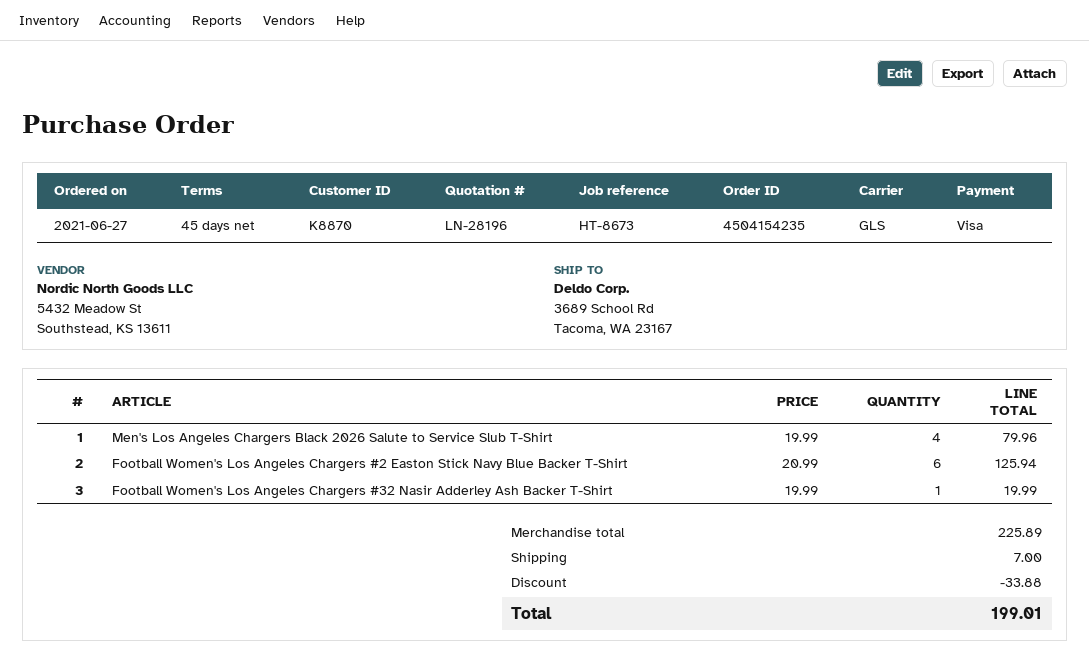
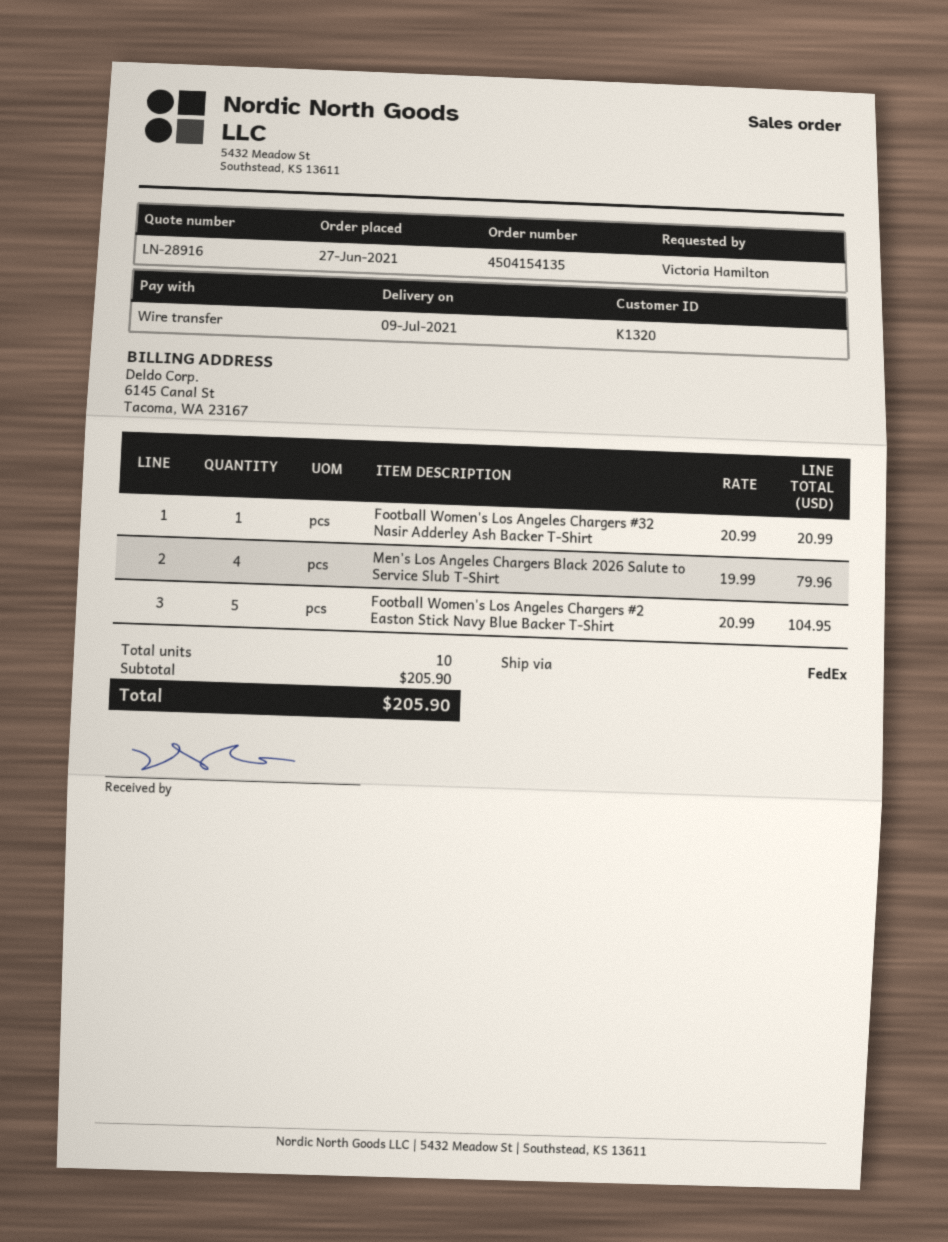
quote number: LN-28196 -> LN-28916
order number: 4504154235 -> 4504154135
customer number: K8870 -> K1320
payment method: Visa -> bank transfer
shipping method: GLS -> FedEx
Football Women's Los Angeles Chargers #2 Easton Stick Navy Blue Backer T-Shirt: 6 x 20.99 = 125.94 -> 5 x 20.99 = 104.95
Football Women's Los Angeles Chargers #32 Nasir Adderley Ash Backer T-Shirt: 1 x 19.99 = 19.99 -> 1 x 20.99 = 20.99
subtotal: 225.89 -> 205.90
discount: 33.88 -> none
shipping: 7.00 -> none
total: 199.01 -> 205.90

